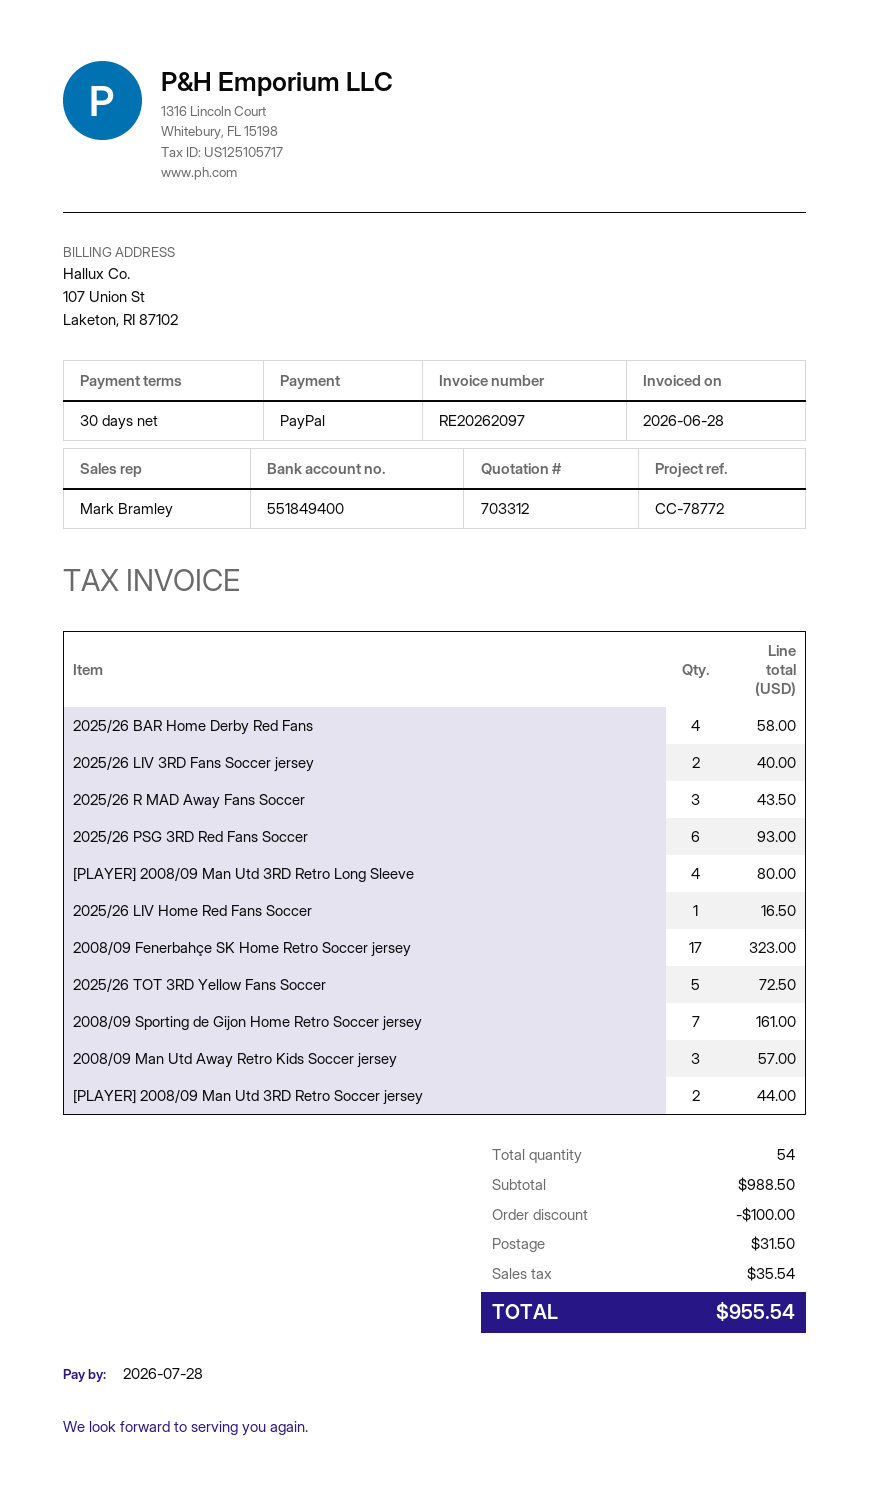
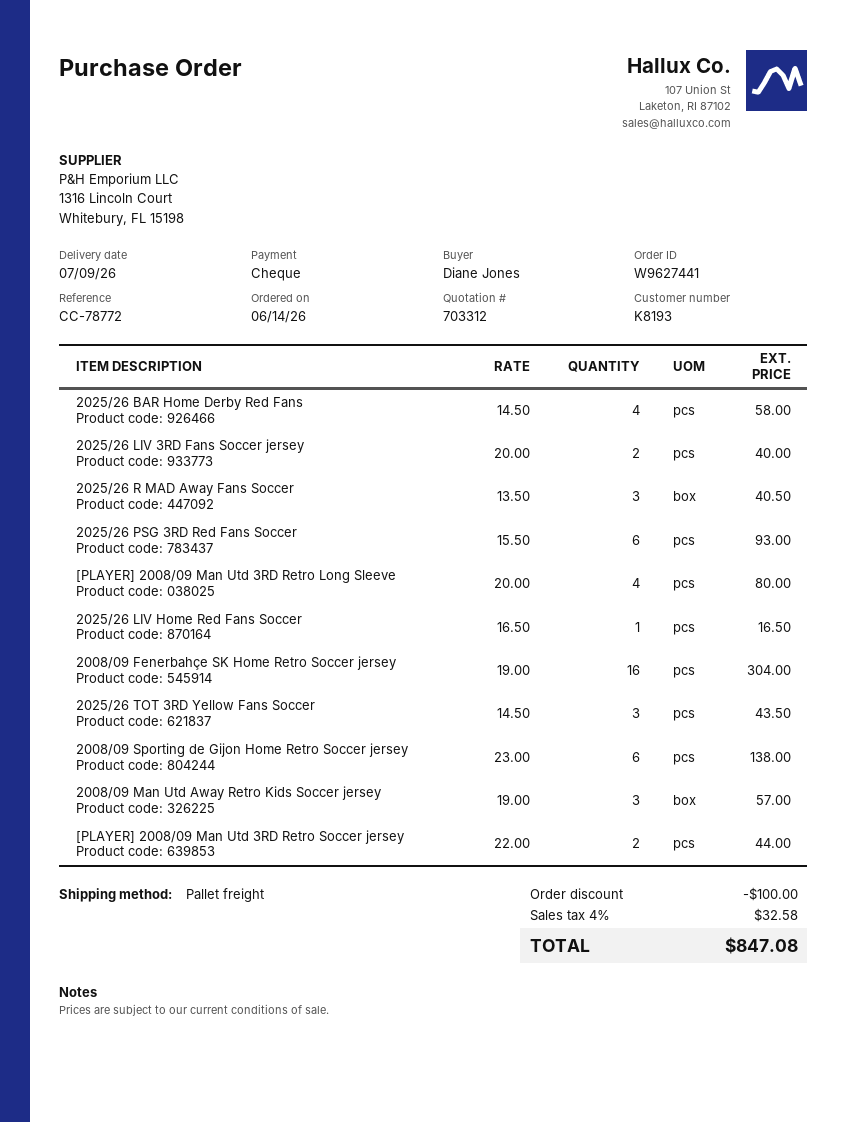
payment method: PayPal -> cheque
2025/26 R MAD Away Fans Soccer: 3 for 43.50 -> 3 for 40.50
2008/09 Fenerbahçe SK Home Retro Soccer jersey: 17 for 323.00 -> 16 for 304.00
2025/26 TOT 3RD Yellow Fans Soccer: 5 for 72.50 -> 3 for 43.50
2008/09 Sporting de Gijon Home Retro Soccer jersey: 7 for 161.00 -> 6 for 138.00
shipping: 31.50 -> none
tax: 35.54 -> 32.58
total: 955.54 -> 847.08

